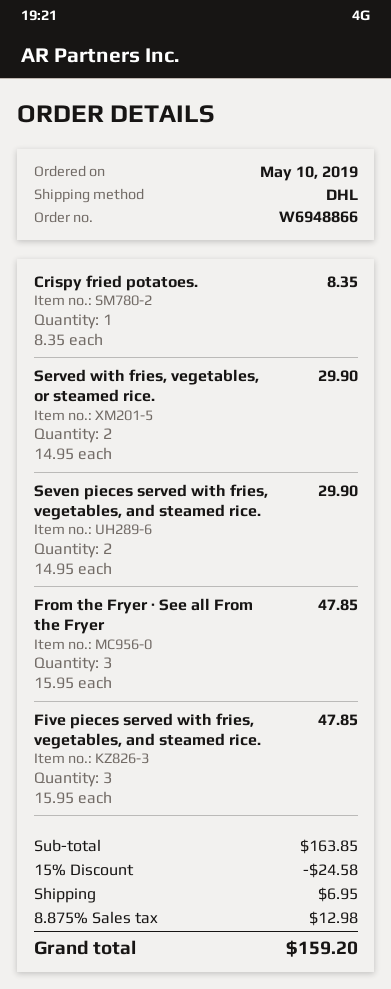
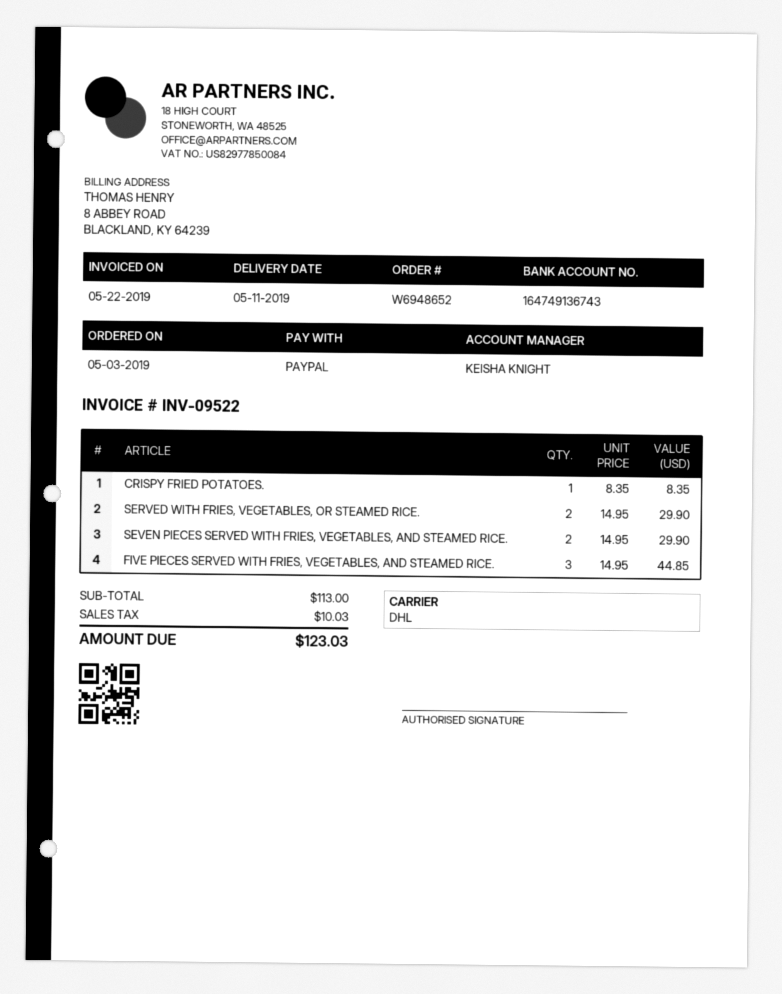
order number: W6948866 -> W6948652
order date: 2019-05-10 -> 2019-05-03
From the Fryer · See all From the Fryer: 3 x 15.95 = 47.85 -> none
Five pieces served with fries, vegetables, and steamed rice.: 3 x 15.95 = 47.85 -> 3 x 14.95 = 44.85
subtotal: 163.85 -> 113.00
discount: 15% = 24.58 -> none
shipping: 6.95 -> none
tax: 12.98 -> 10.03
total: 159.20 -> 123.03

